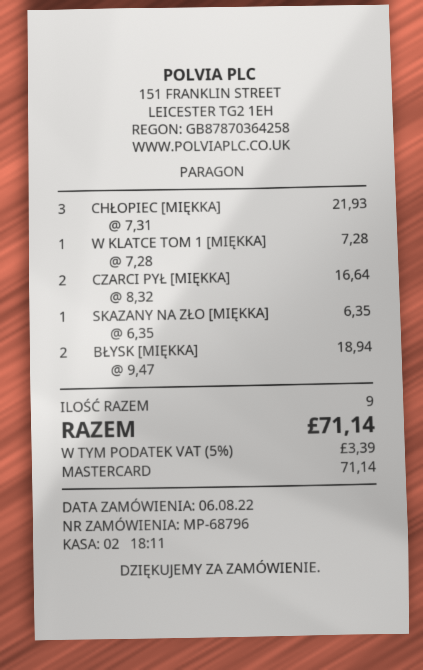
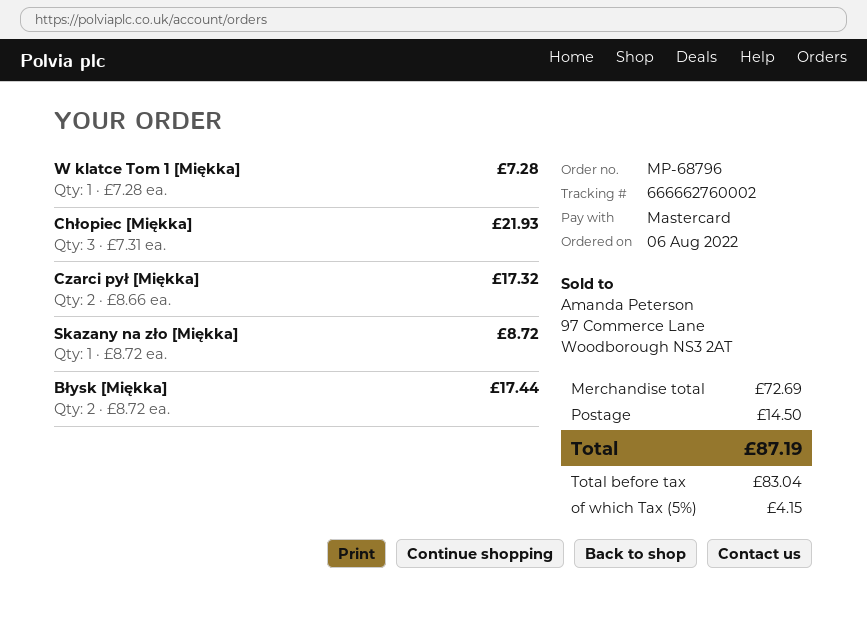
CZARCI PYŁ [MIĘKKA]: 2 x 8.32 = 16.64 -> 2 x 8.66 = 17.32
SKAZANY NA ZŁO [MIĘKKA]: 1 x 6.35 = 6.35 -> 1 x 8.72 = 8.72
BŁYSK [MIĘKKA]: 2 x 9.47 = 18.94 -> 2 x 8.72 = 17.44
shipping: none -> 14.50
tax: 5% = 3.39 -> 5% = 4.15
total: 71.14 -> 87.19

